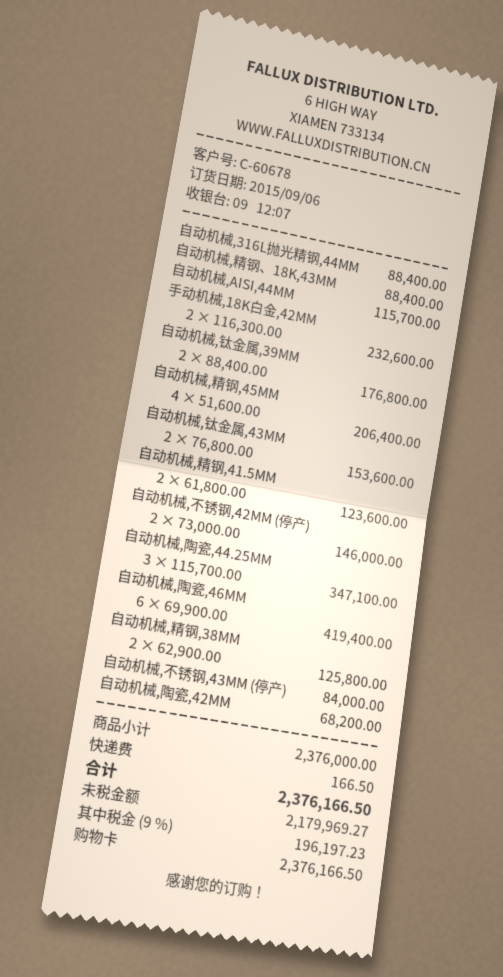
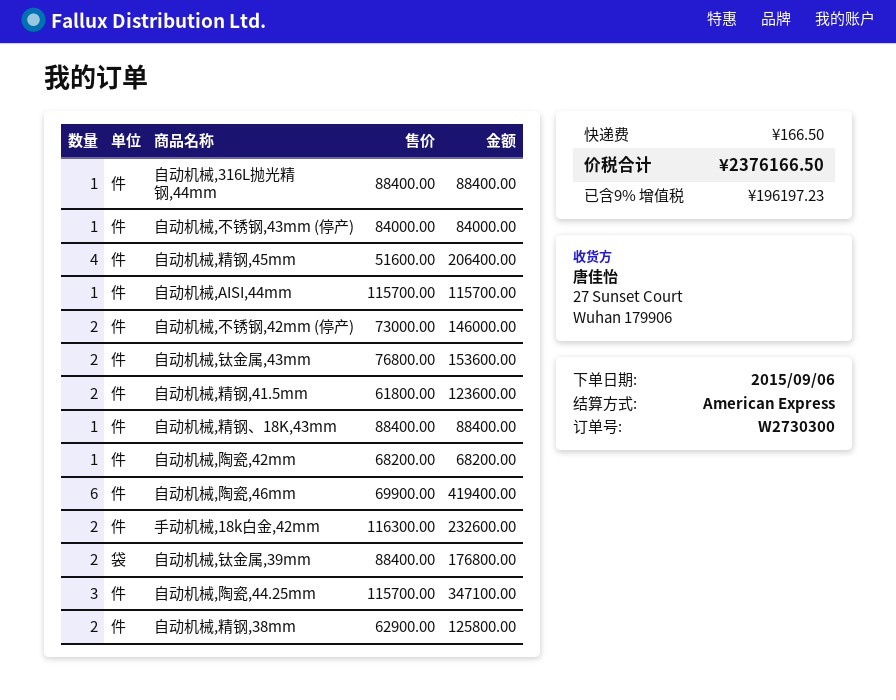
payment method: gift card -> American Express

